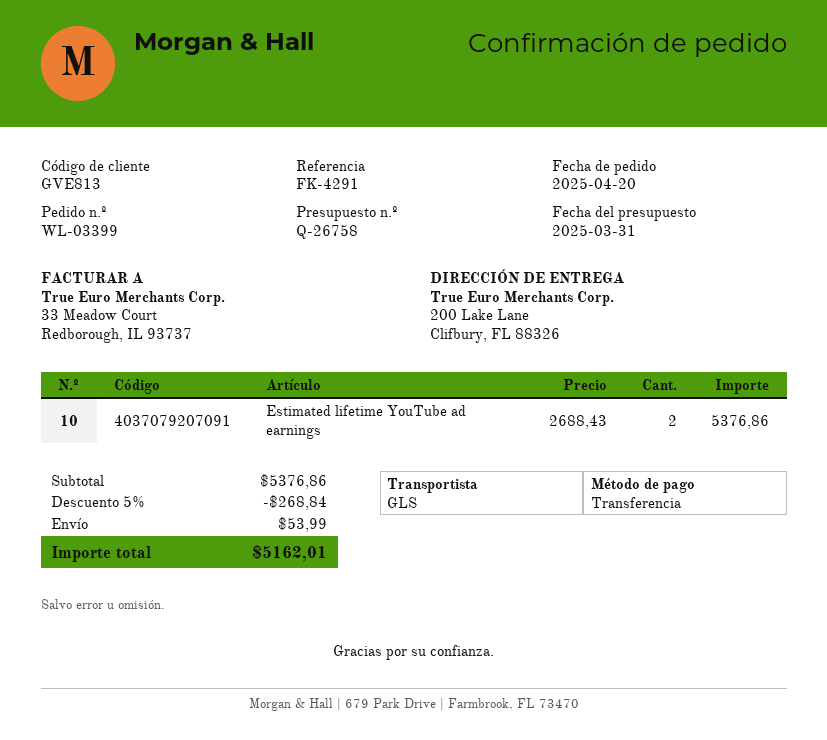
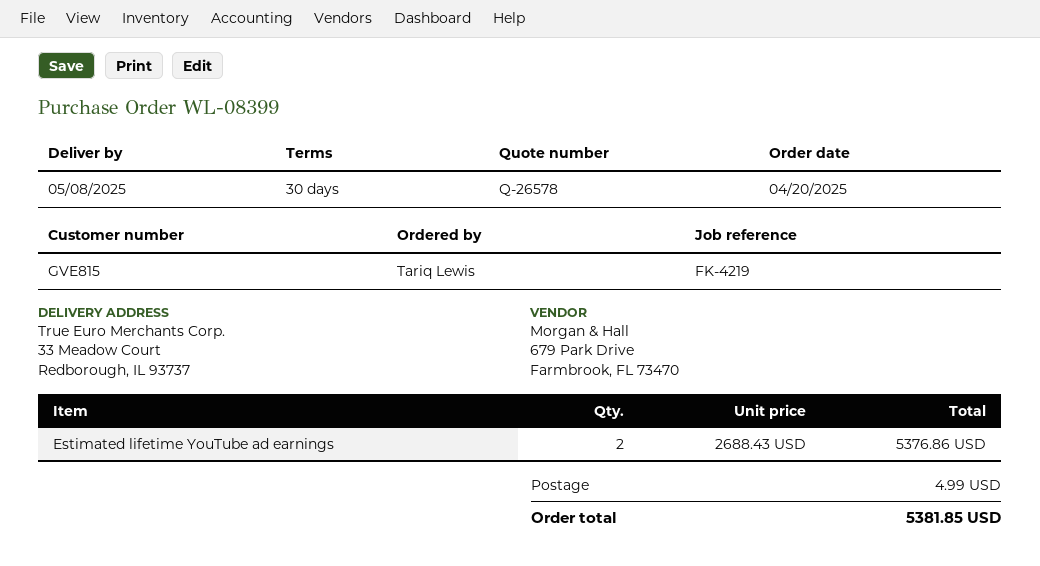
quote number: Q-26758 -> Q-26578
order number: WL-03399 -> WL-08399
customer number: GVE813 -> GVE815
reference: FK-4291 -> FK-4219
ship to: 200 Lake Lane, Clifbury, FL 88326 -> 33 Meadow Court, Redborough, IL 93737
discount: 5% = 268.84 -> none
shipping: 53.99 -> 4.99
total: 5162.01 -> 5381.85

